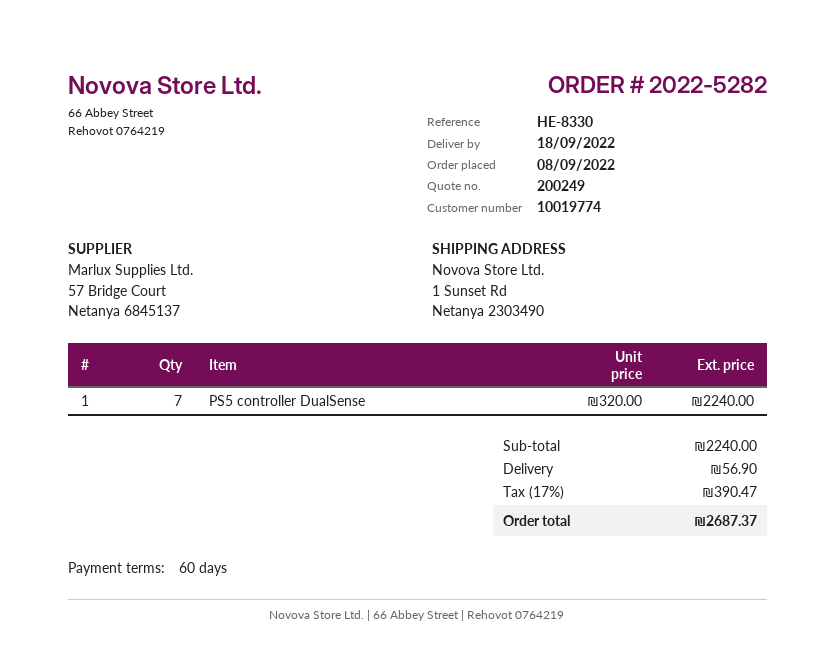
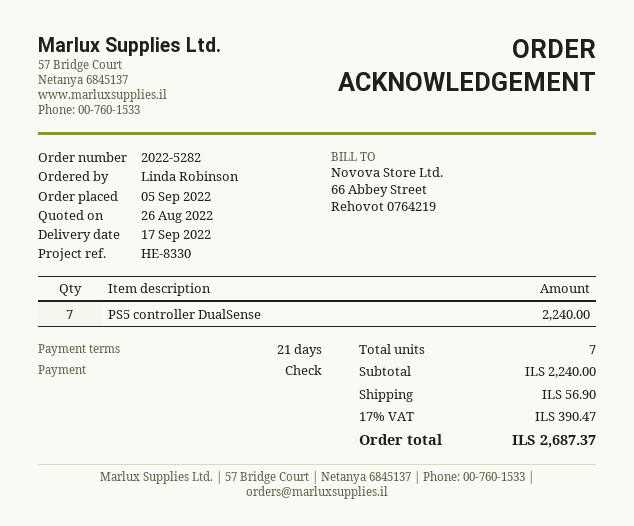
order date: 2022-09-08 -> 2022-09-05
delivery date: 2022-09-18 -> 2022-09-17
payment terms: 60 days -> 21 days

